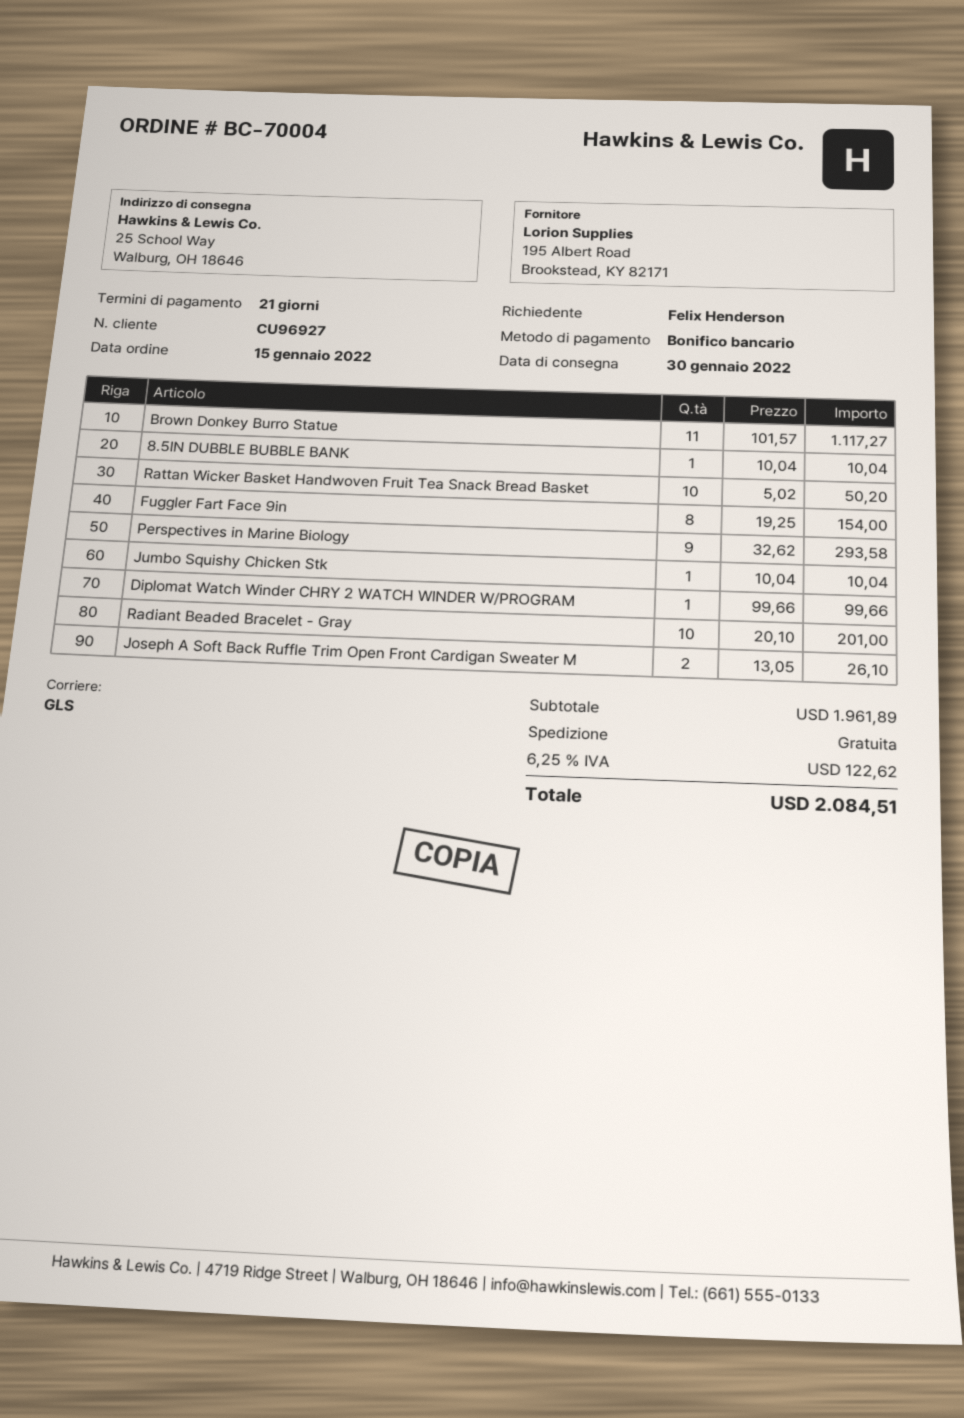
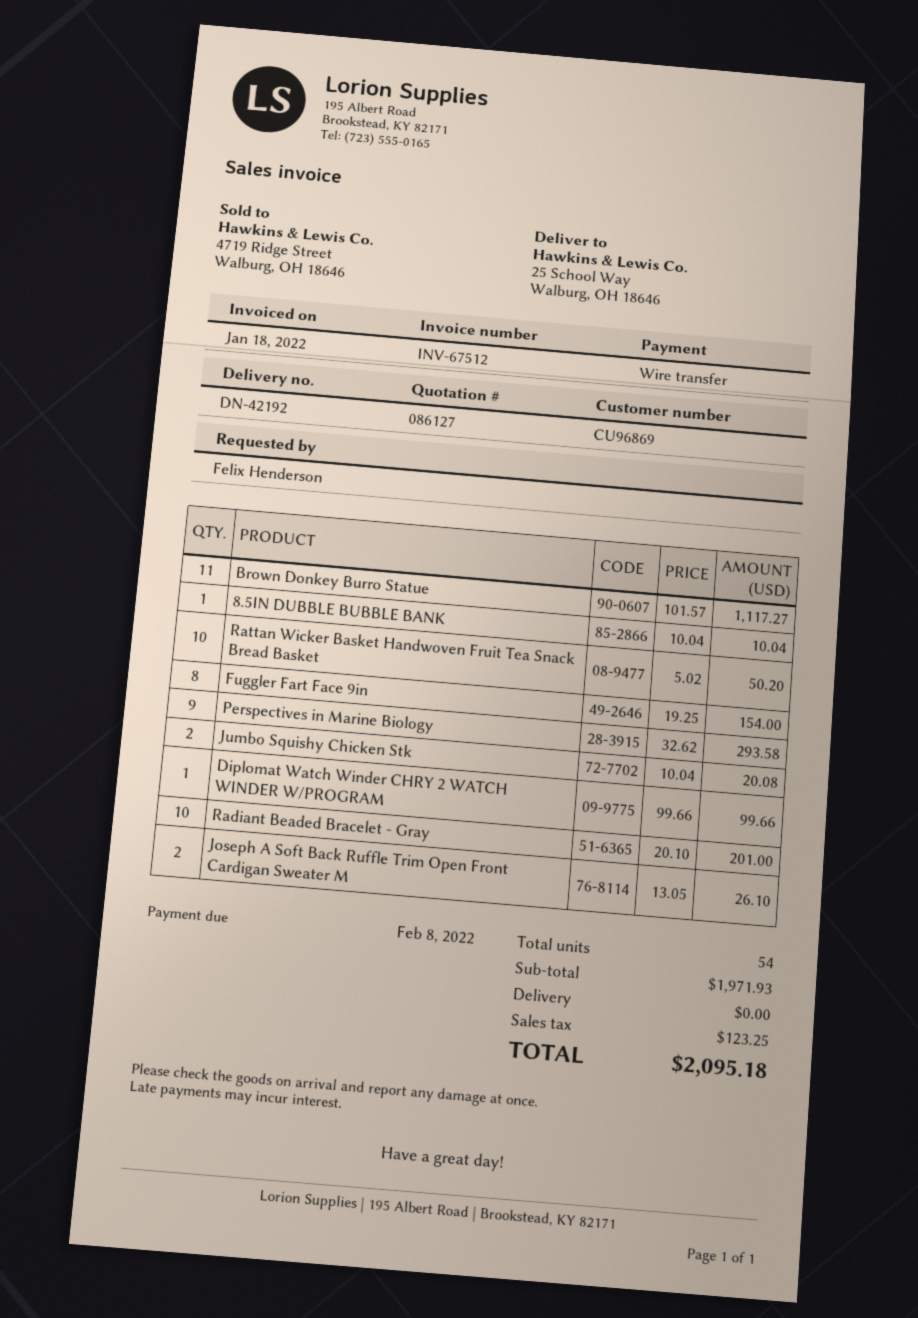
customer number: CU96927 -> CU96869
Jumbo Squishy Chicken Stk: 1 x 10.04 = 10.04 -> 2 x 10.04 = 20.08
subtotal: 1961.89 -> 1971.93
tax: 122.62 -> 123.25
total: 2084.51 -> 2095.18

